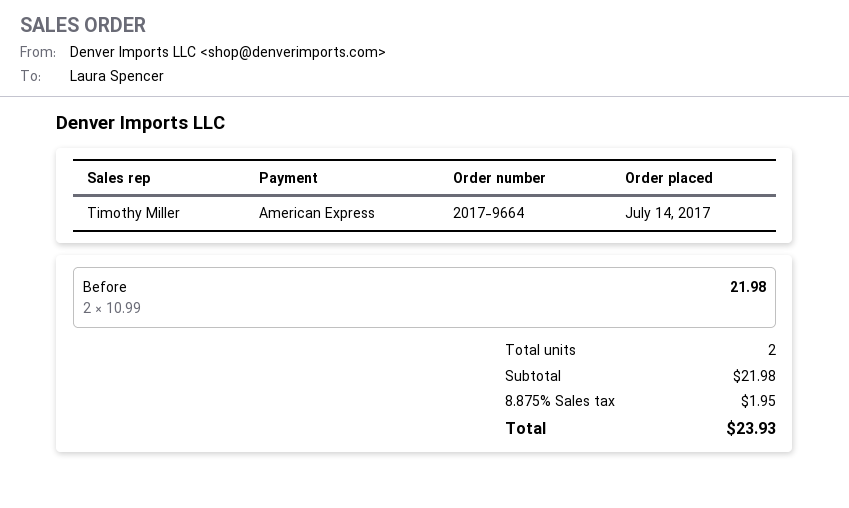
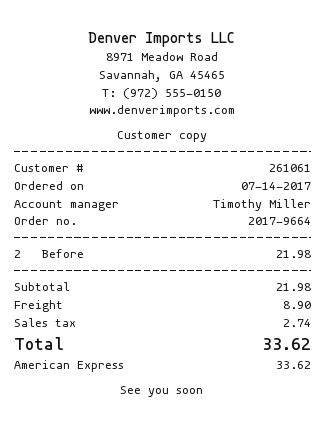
shipping: none -> 8.90
tax: 1.95 -> 2.74
total: 23.93 -> 33.62

